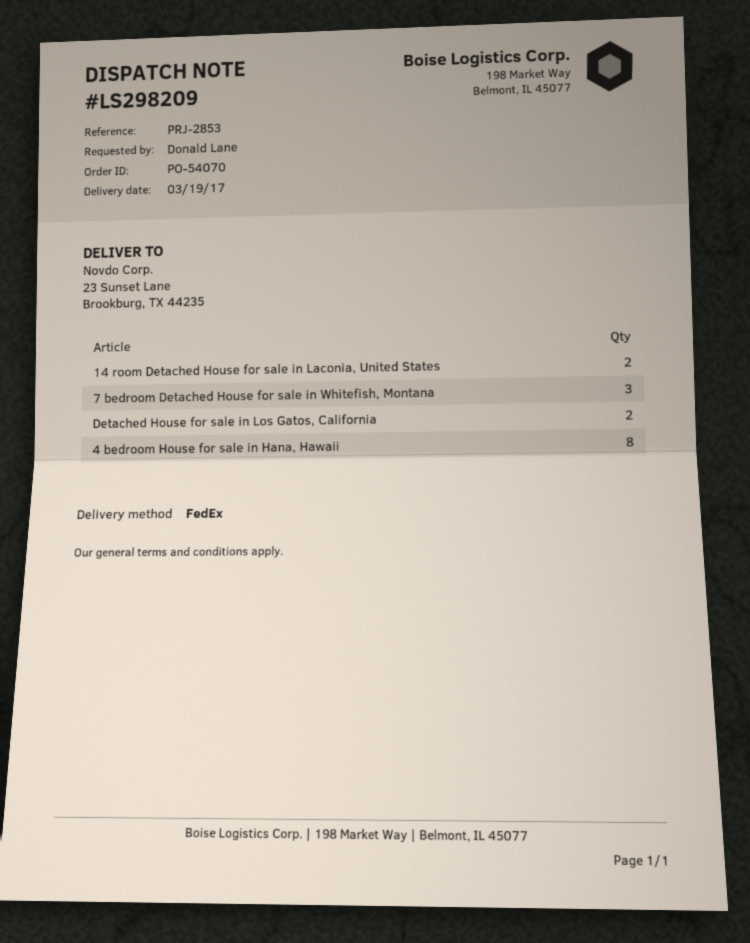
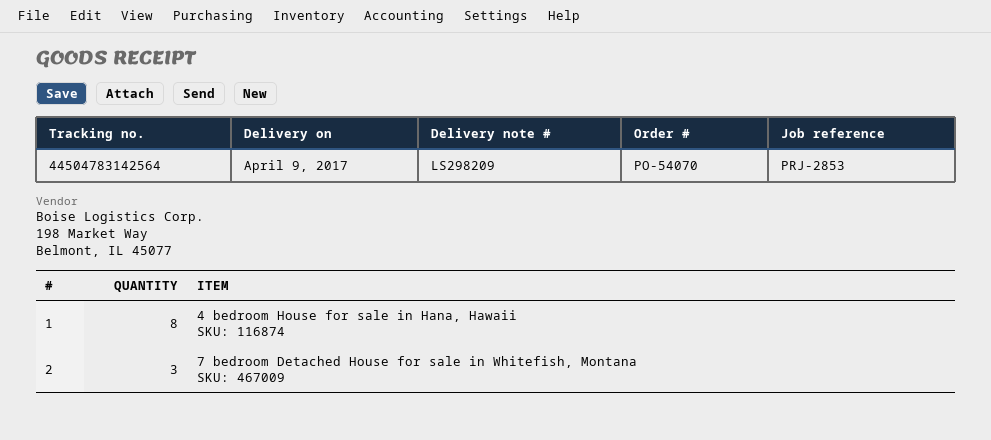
delivery date: 2017-03-19 -> 2017-04-09
14 room Detached House for sale in Laconia, United States: 2 -> none
Detached House for sale in Los Gatos, California: 2 -> none

